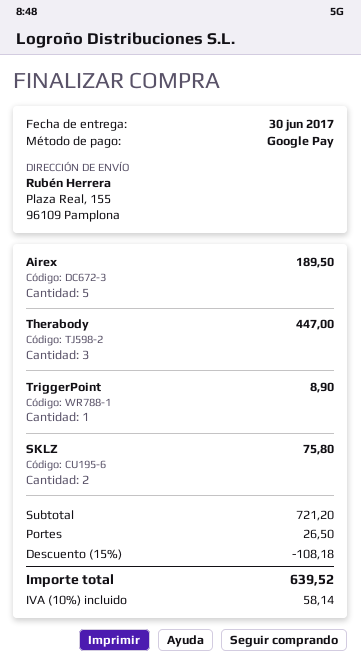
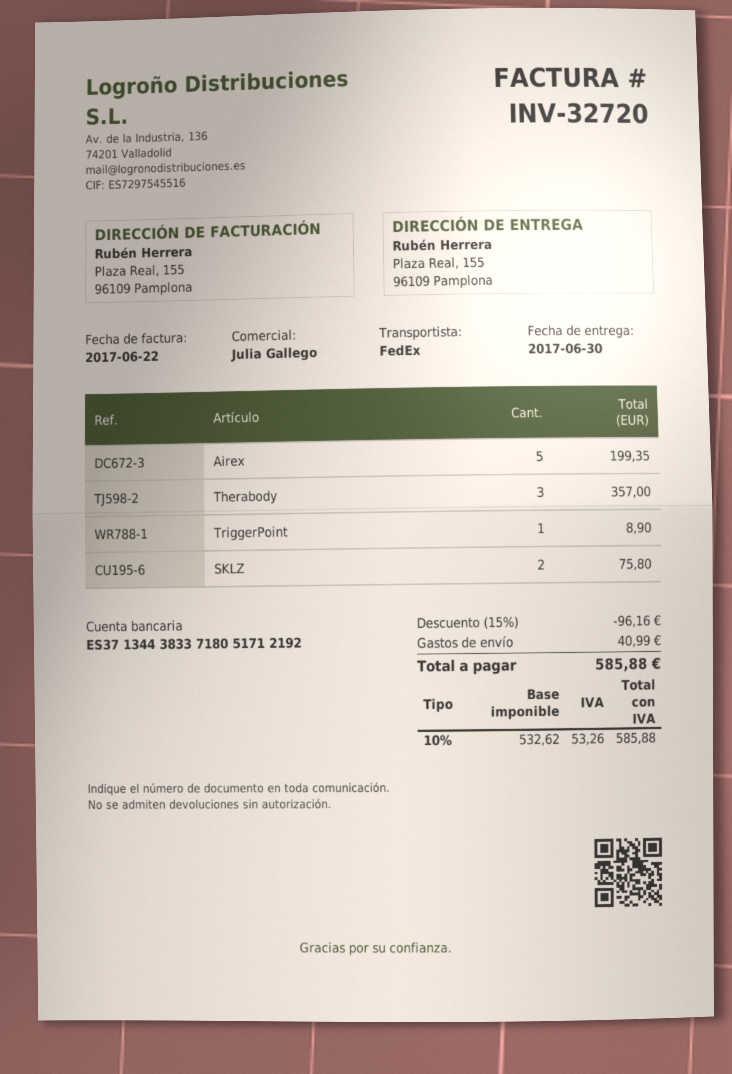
Airex: 5 for 189.50 -> 5 for 199.35
Therabody: 3 for 447.00 -> 3 for 357.00
discount: 15% = 108.18 -> 15% = 96.16
shipping: 26.50 -> 40.99
tax: 10% = 58.14 -> 10% = 53.26
total: 639.52 -> 585.88

